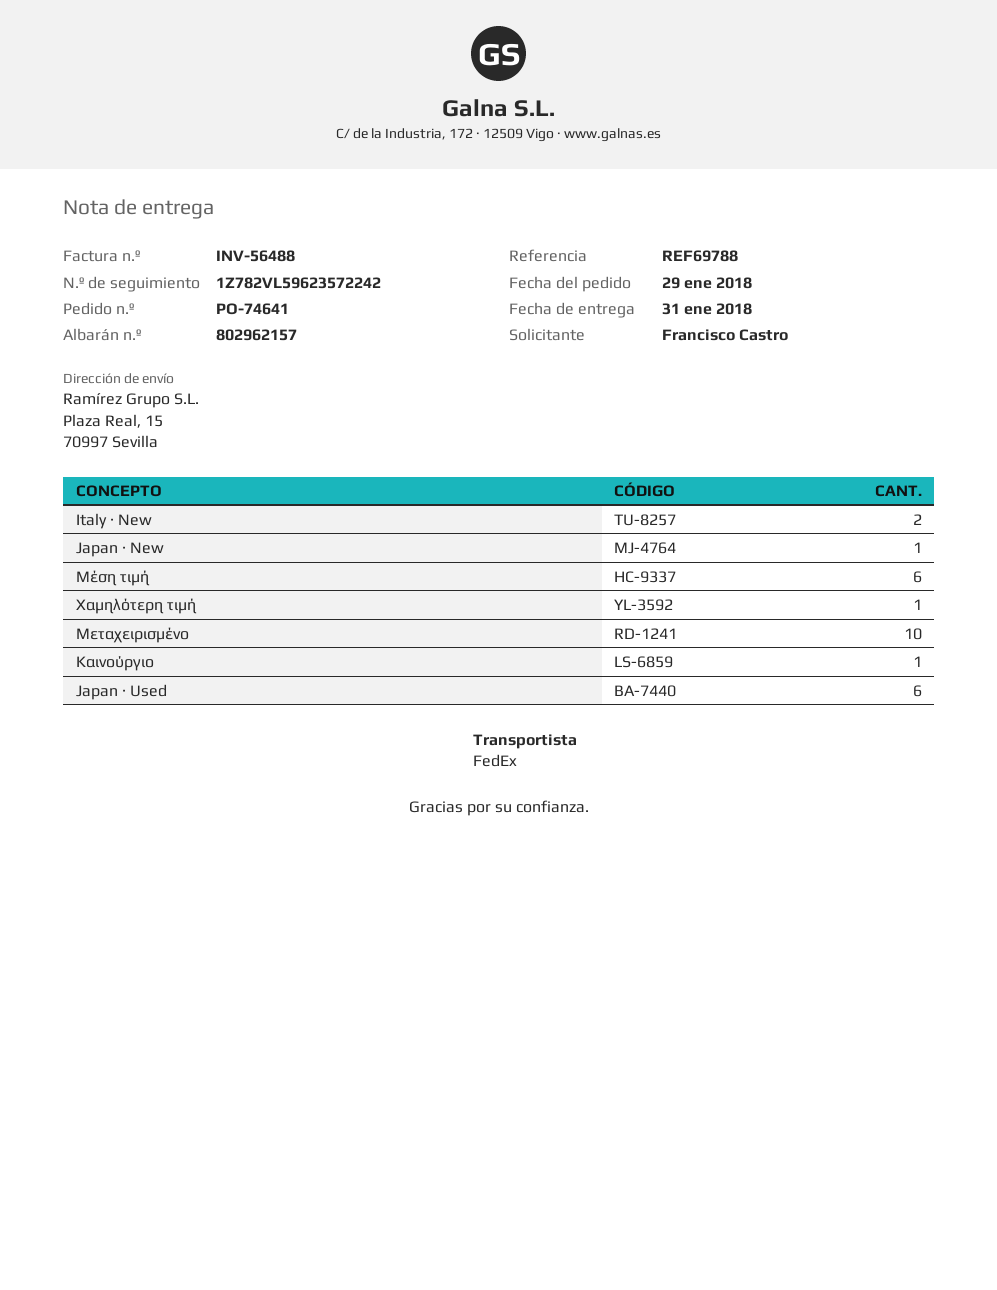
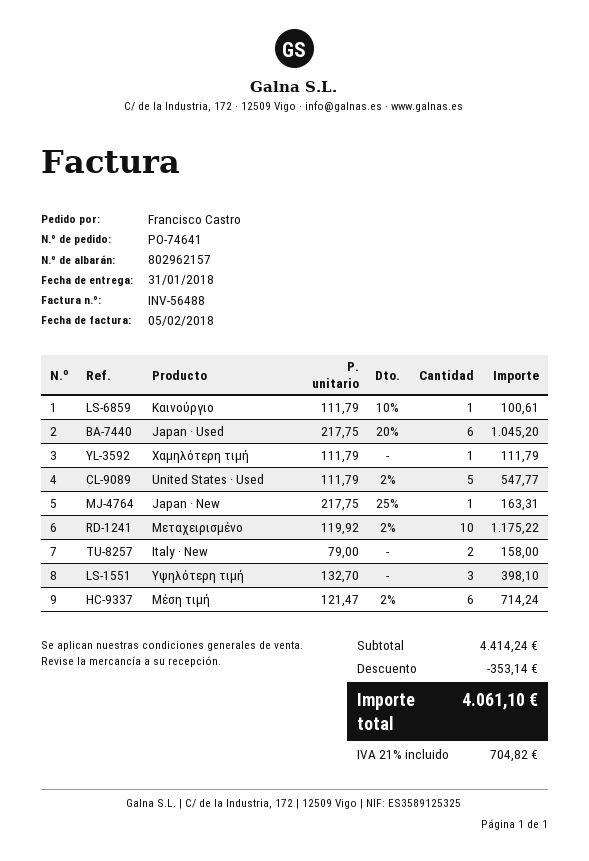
United States · Used: none -> 5
Υψηλότερη τιμή: none -> 3

